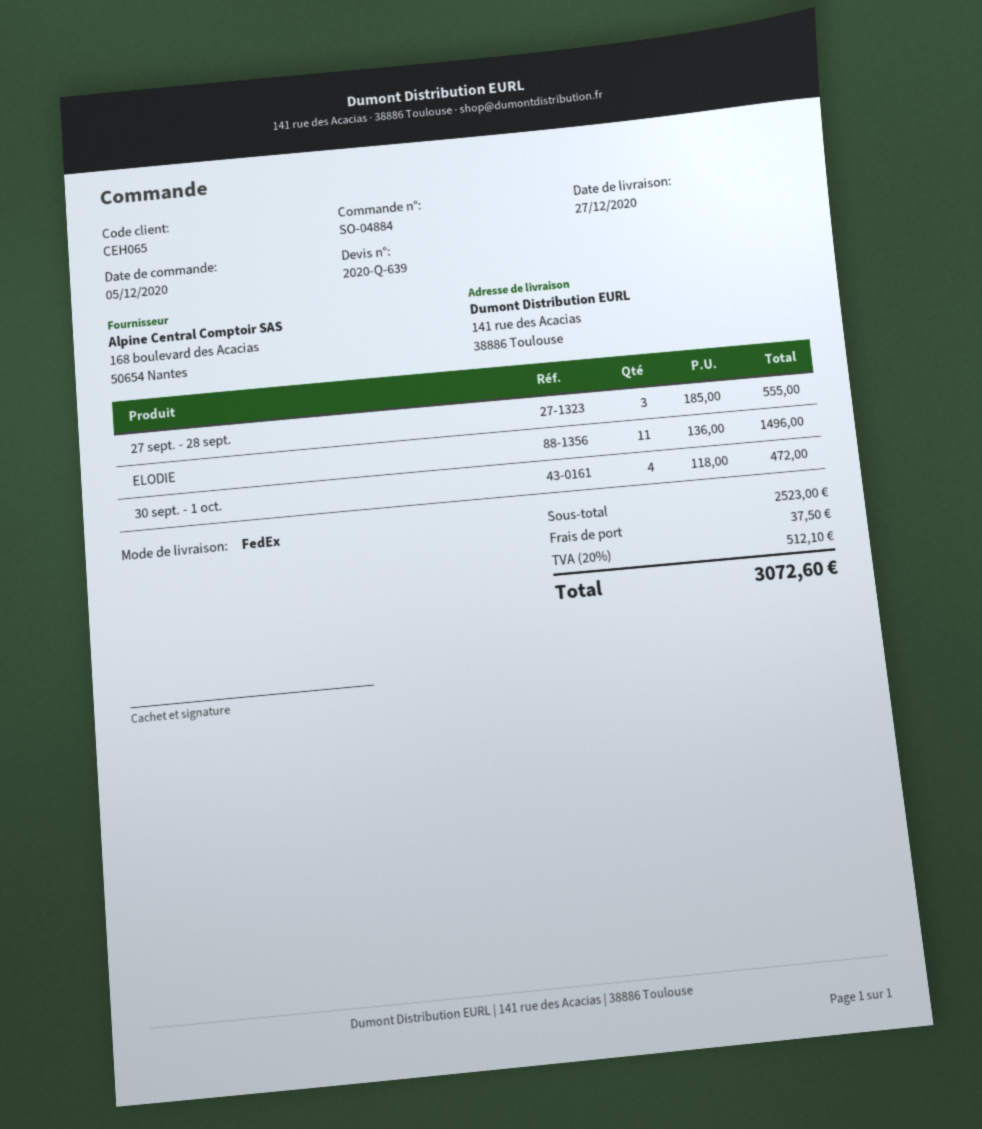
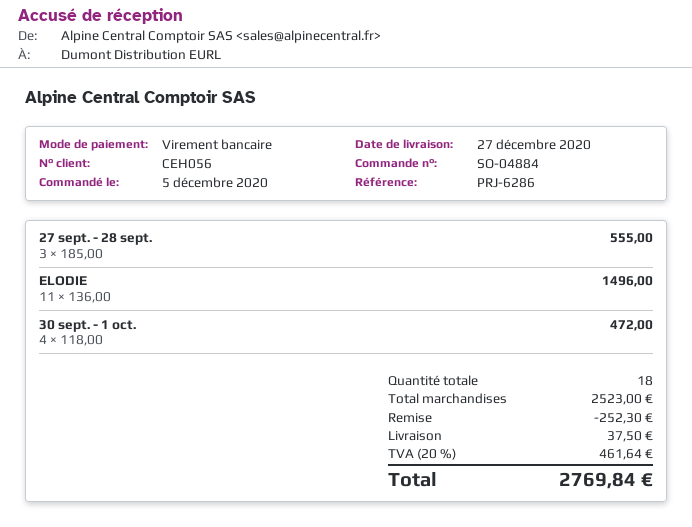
customer number: CEH065 -> CEH056
discount: none -> 252.30
tax: 20% = 512.10 -> 20% = 461.64
total: 3072.60 -> 2769.84

